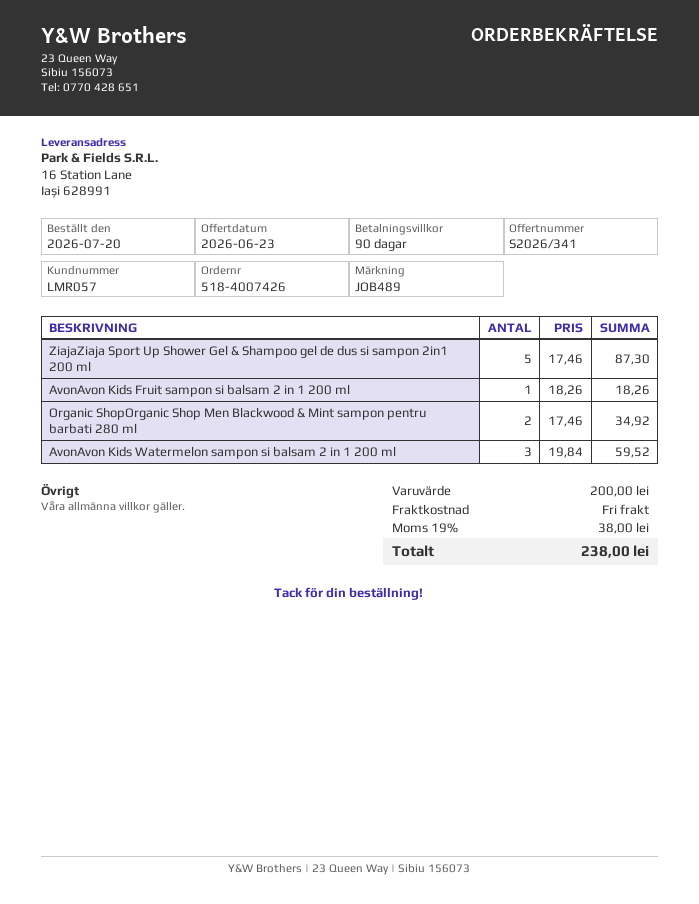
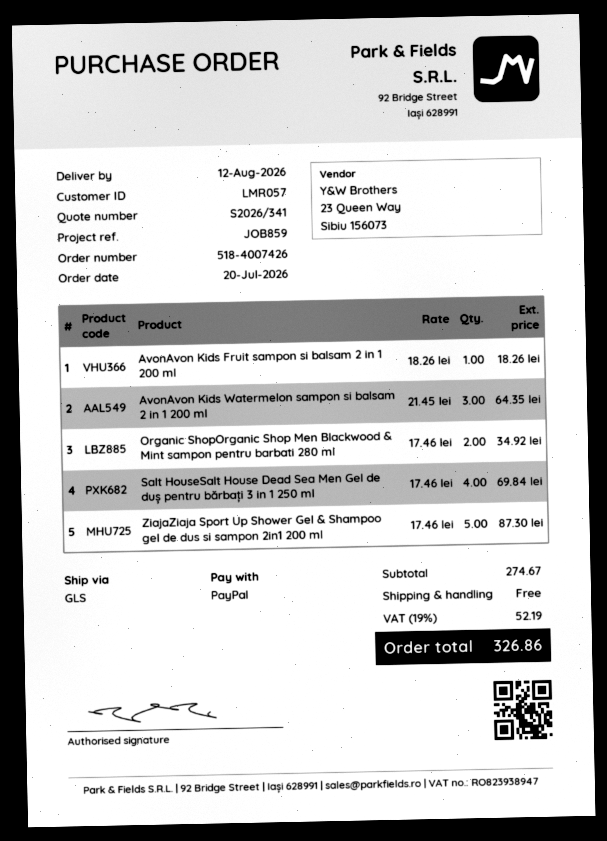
reference: JOB489 -> JOB859
AvonAvon Kids Watermelon sampon si balsam 2 in 1 200 ml: 3 x 19.84 = 59.52 -> 3 x 21.45 = 64.35
Salt HouseSalt House Dead Sea Men Gel de duș pentru bărbați 3 in 1 250 ml: none -> 4 x 17.46 = 69.84
subtotal: 200.00 -> 274.67
tax: 19% = 38.00 -> 19% = 52.19
total: 238.00 -> 326.86

